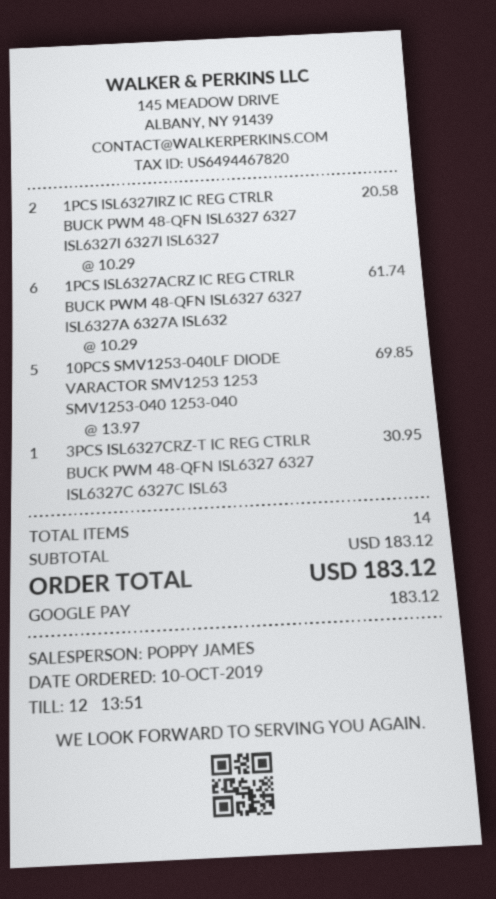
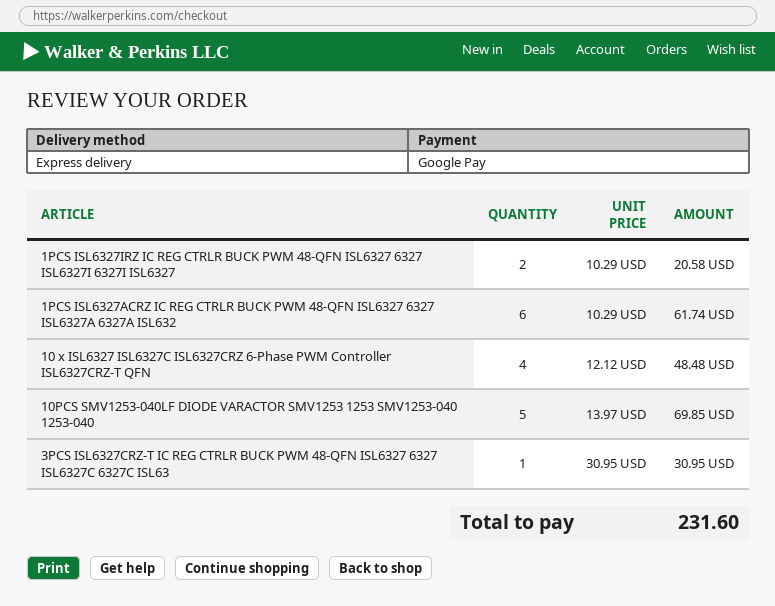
10 x ISL6327 ISL6327C ISL6327CRZ 6-Phase PWM Controller ISL6327CRZ-T QFN: none -> 4 x 12.12 = 48.48
total: 183.12 -> 231.60

